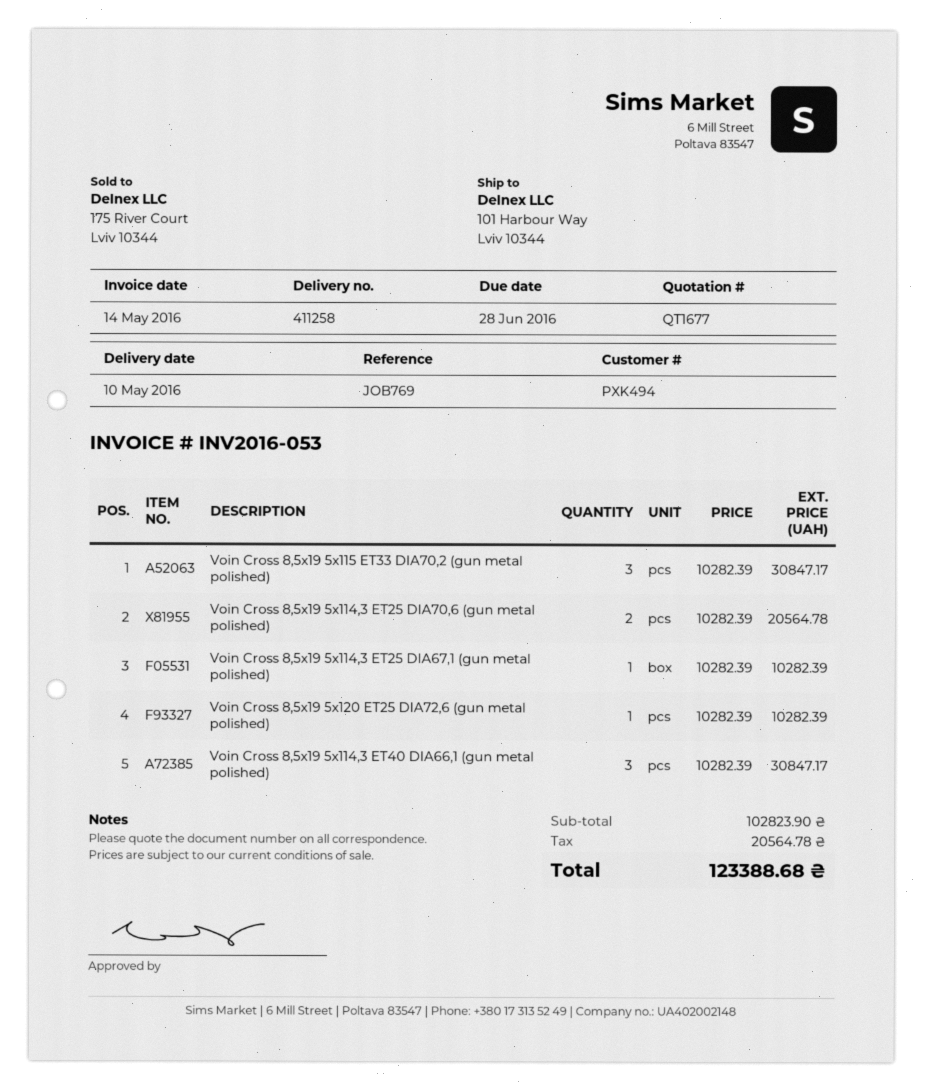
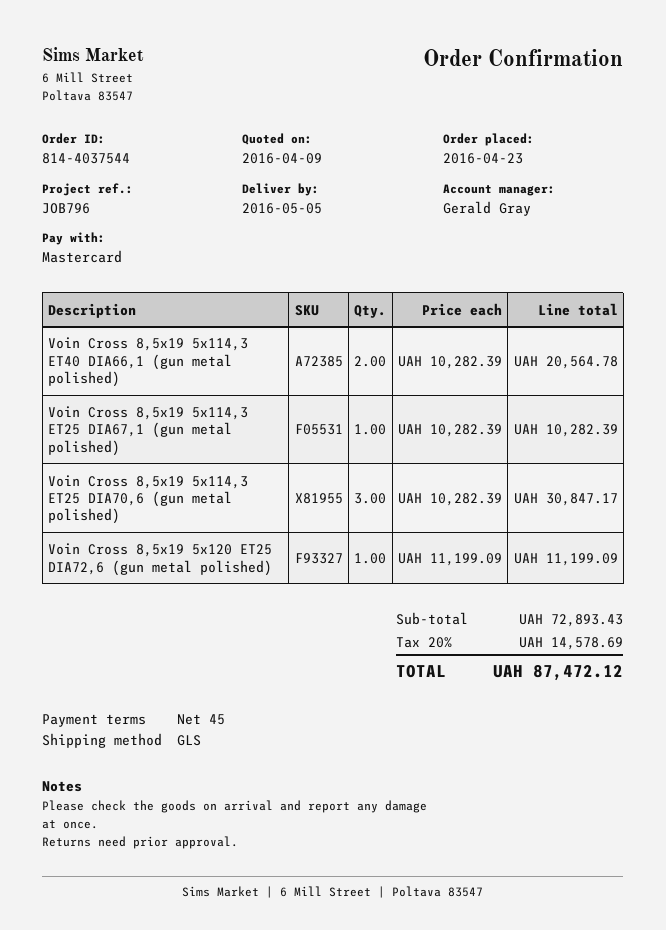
delivery date: 2016-05-10 -> 2016-05-05
reference: JOB769 -> JOB796
Voin Cross 8,5x19 5x115 ET33 DIA70,2 (gun metal polished): 3 x 10282.39 = 30847.17 -> none
Voin Cross 8,5x19 5x114,3 ET25 DIA70,6 (gun metal polished): 2 x 10282.39 = 20564.78 -> 3 x 10282.39 = 30847.17
Voin Cross 8,5x19 5x120 ET25 DIA72,6 (gun metal polished): 1 x 10282.39 = 10282.39 -> 1 x 11199.09 = 11199.09
Voin Cross 8,5x19 5x114,3 ET40 DIA66,1 (gun metal polished): 3 x 10282.39 = 30847.17 -> 2 x 10282.39 = 20564.78
subtotal: 102823.90 -> 72893.43
tax: 20564.78 -> 14578.69
total: 123388.68 -> 87472.12

